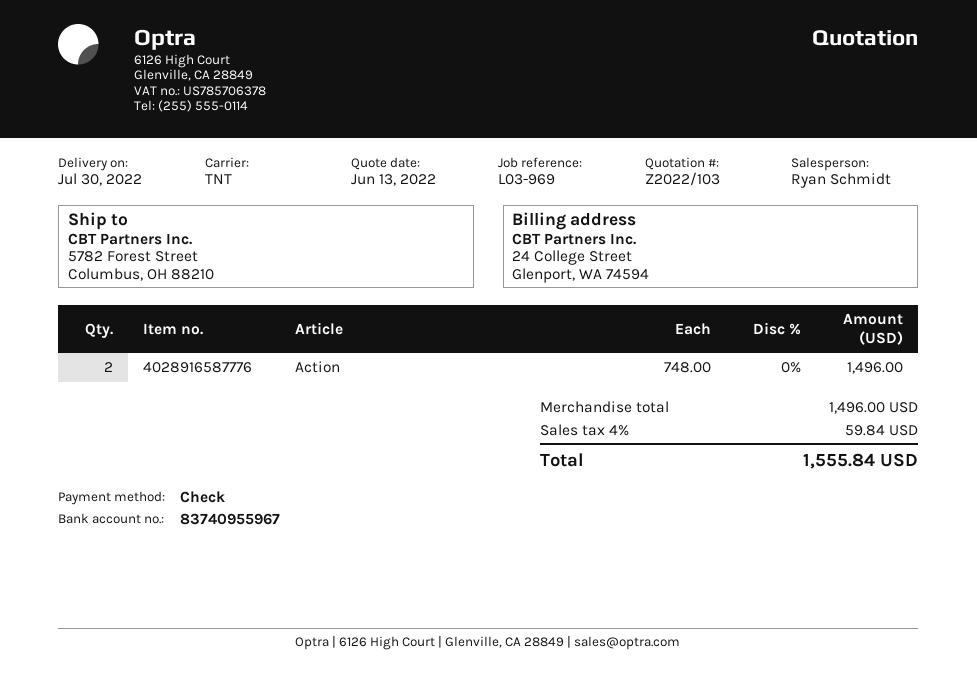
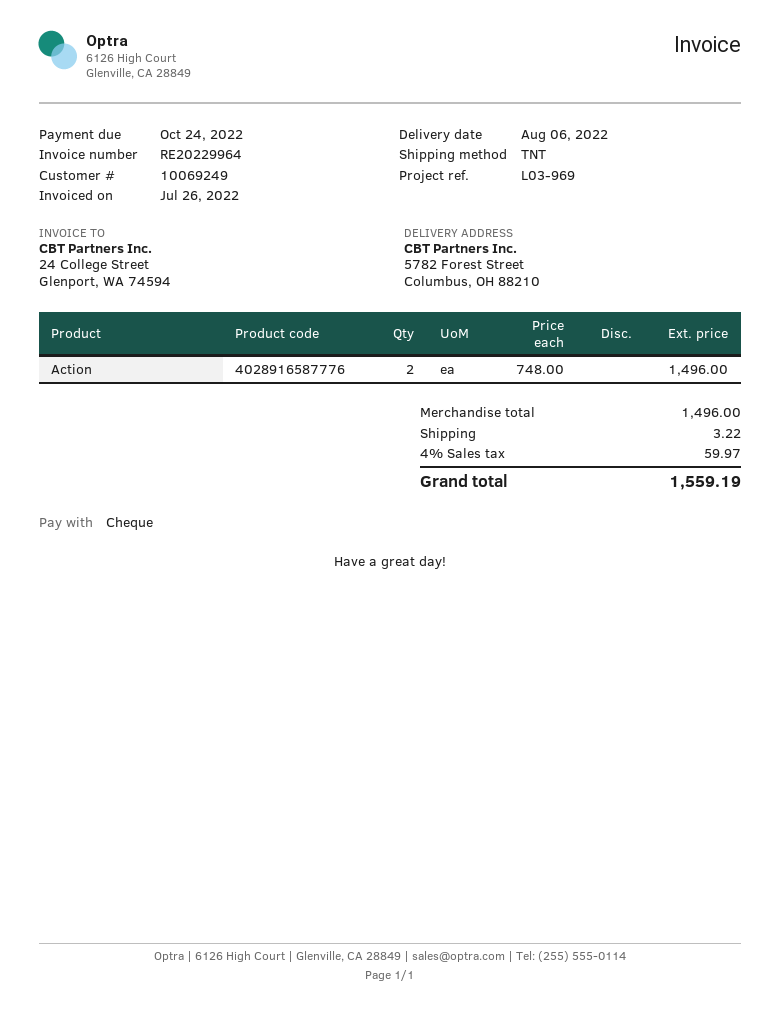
delivery date: 2022-07-30 -> 2022-08-06
shipping: none -> 3.22
tax: 4% = 59.84 -> 4% = 59.97
total: 1555.84 -> 1559.19

